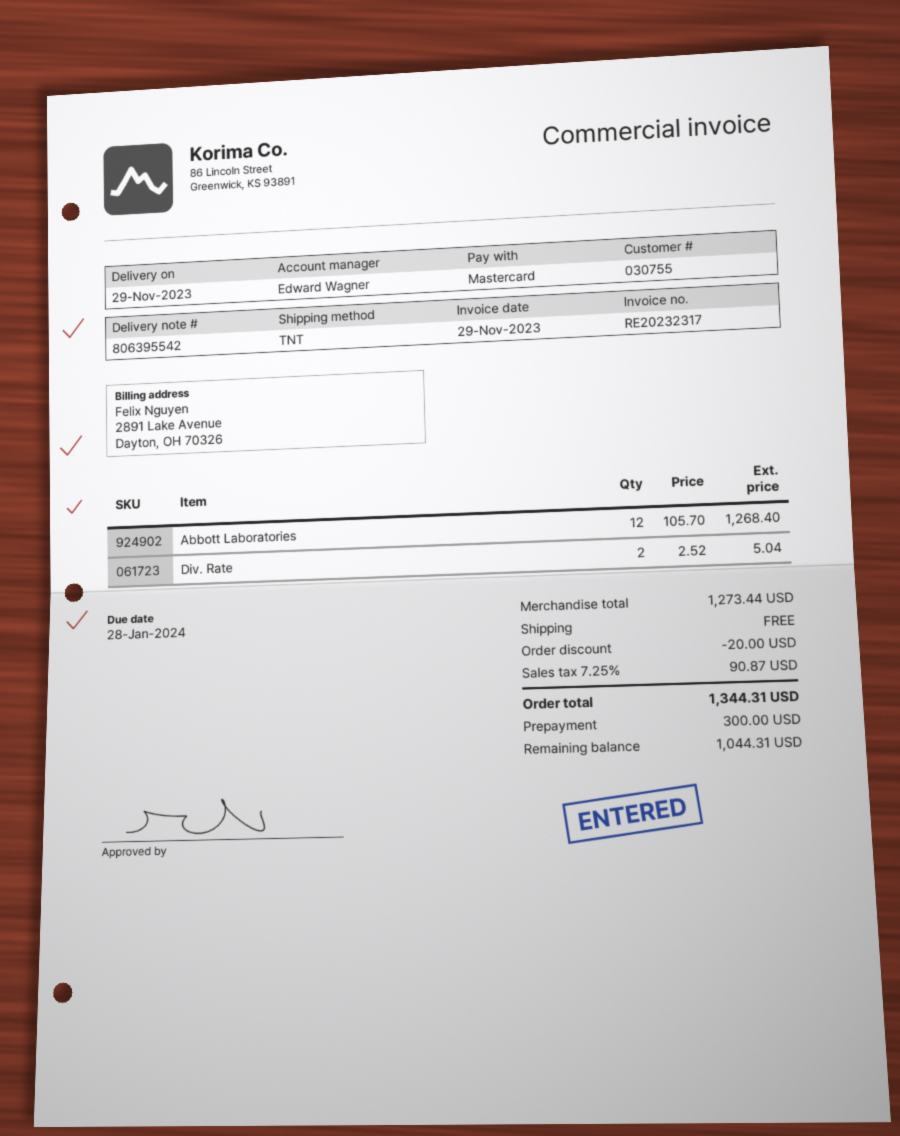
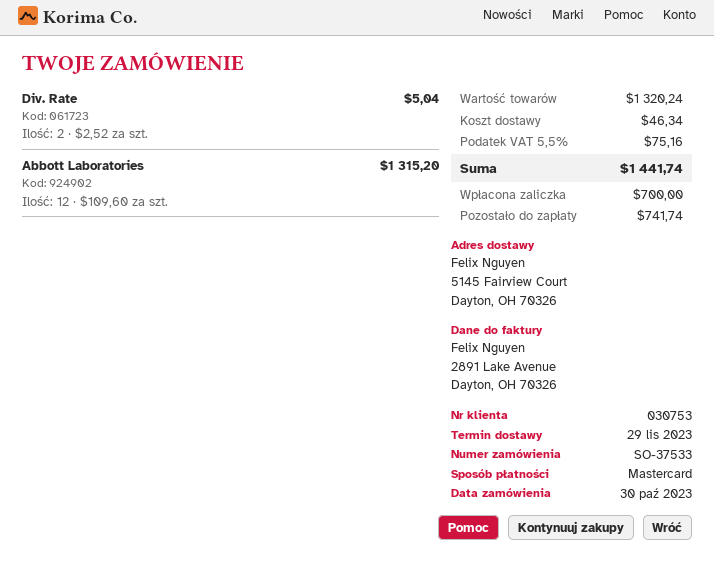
customer number: 030755 -> 030753
Abbott Laboratories: 12 x 105.70 = 1268.40 -> 12 x 109.60 = 1315.20
subtotal: 1273.44 -> 1320.24
discount: 20.00 -> none
shipping: 0.00 -> 46.34
tax: 7.25% = 90.87 -> 5.5% = 75.16
total: 1344.31 -> 1441.74
deposit: 300.00 -> 700.00
balance: 1044.31 -> 741.74

